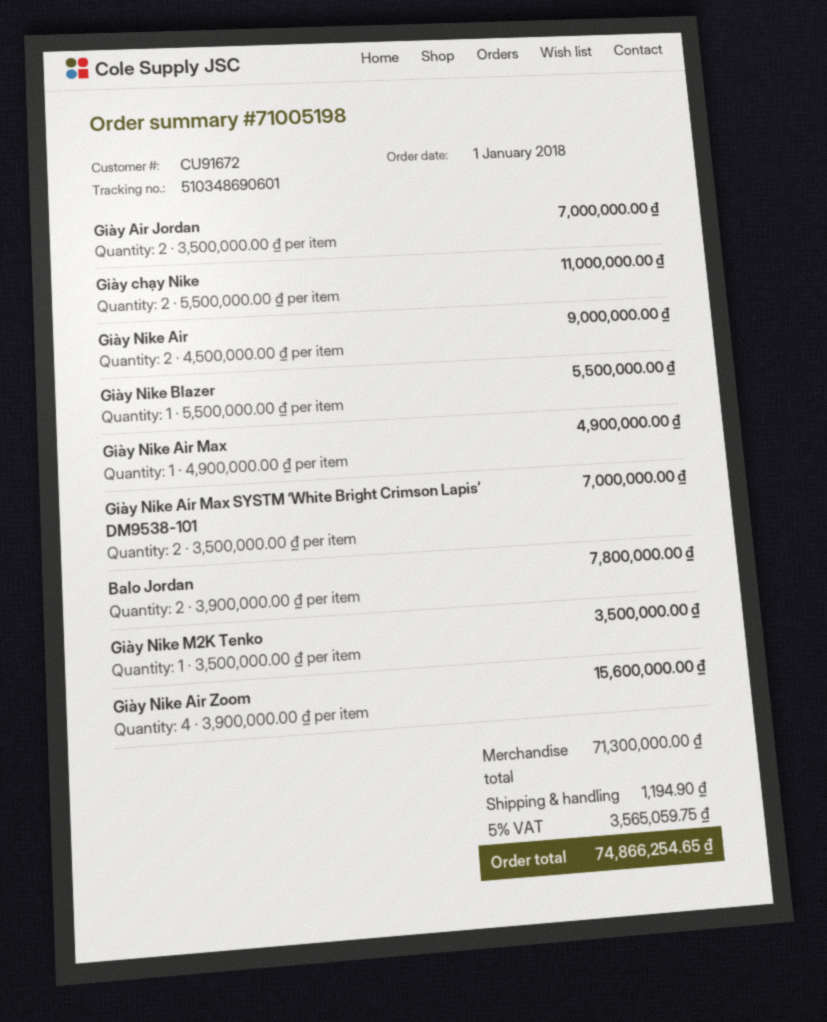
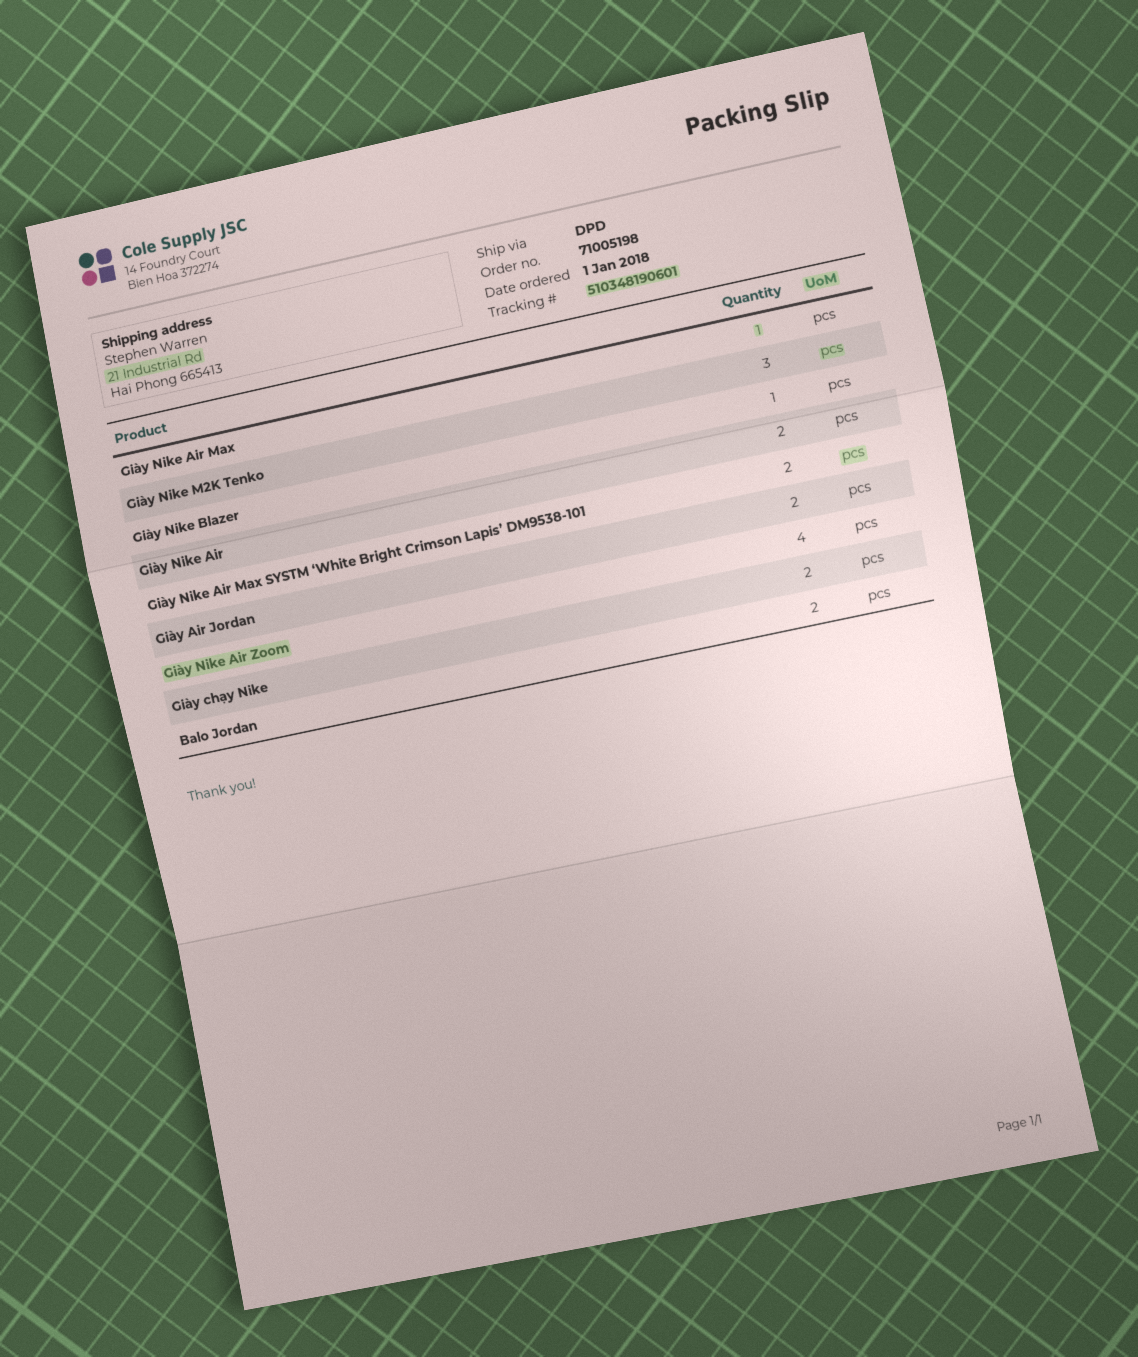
tracking number: 510348690601 -> 510348190601
Giày Nike M2K Tenko: 1 -> 3

